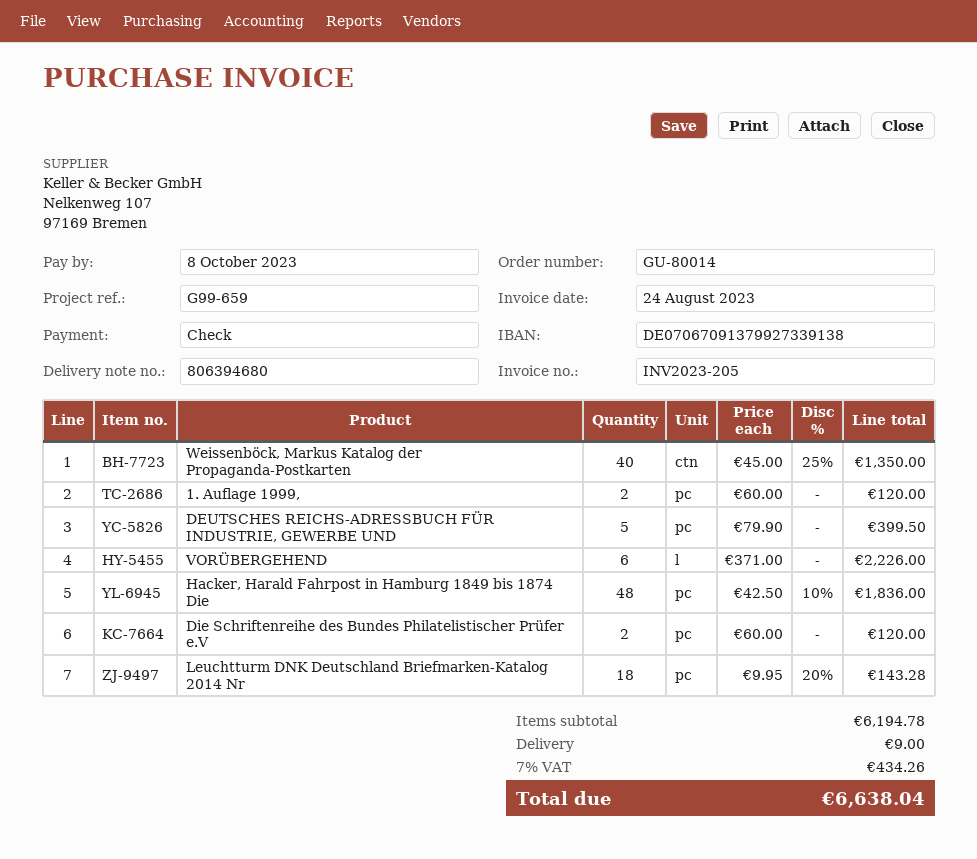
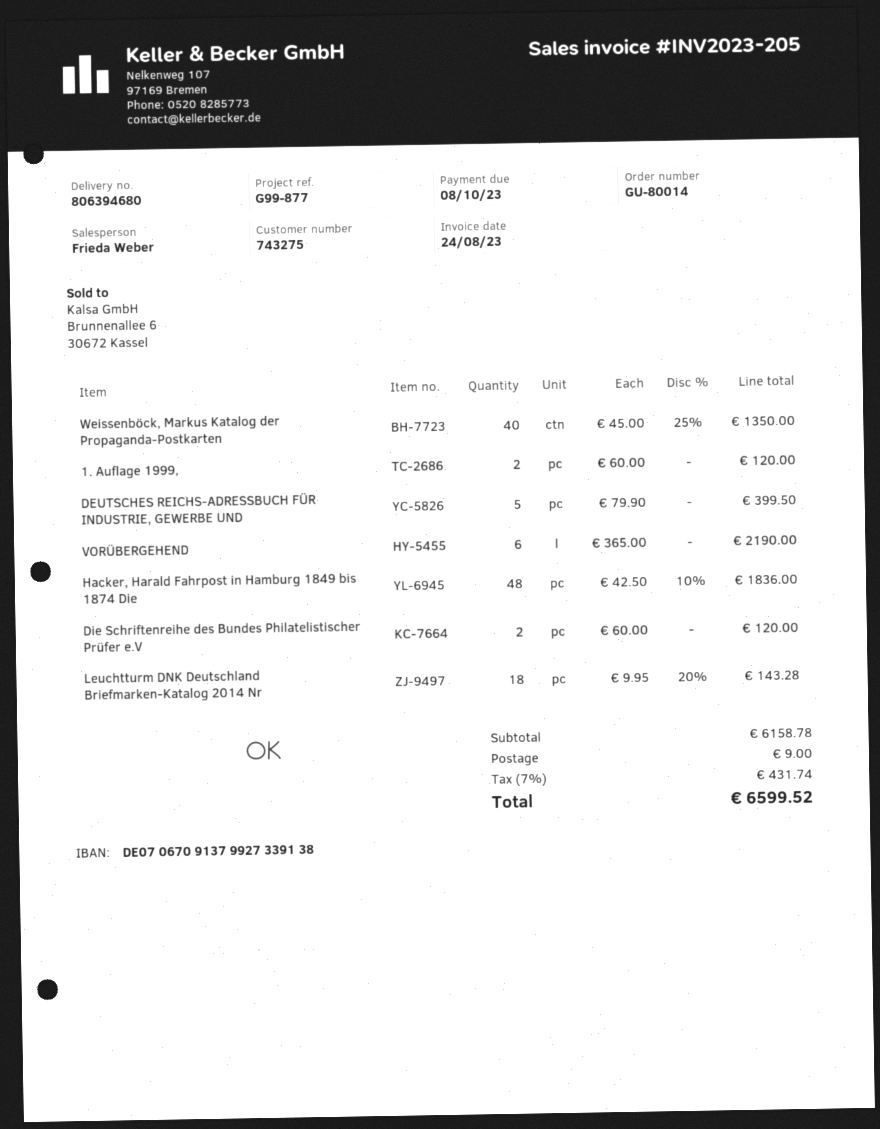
reference: G99-659 -> G99-877
VORÜBERGEHEND: 6 x 371.00 = 2226.00 -> 6 x 365.00 = 2190.00
subtotal: 6194.78 -> 6158.78
tax: 7% = 434.26 -> 7% = 431.74
total: 6638.04 -> 6599.52

